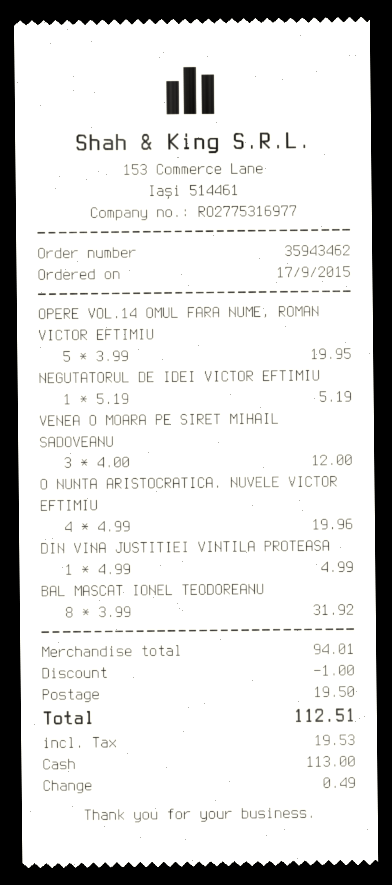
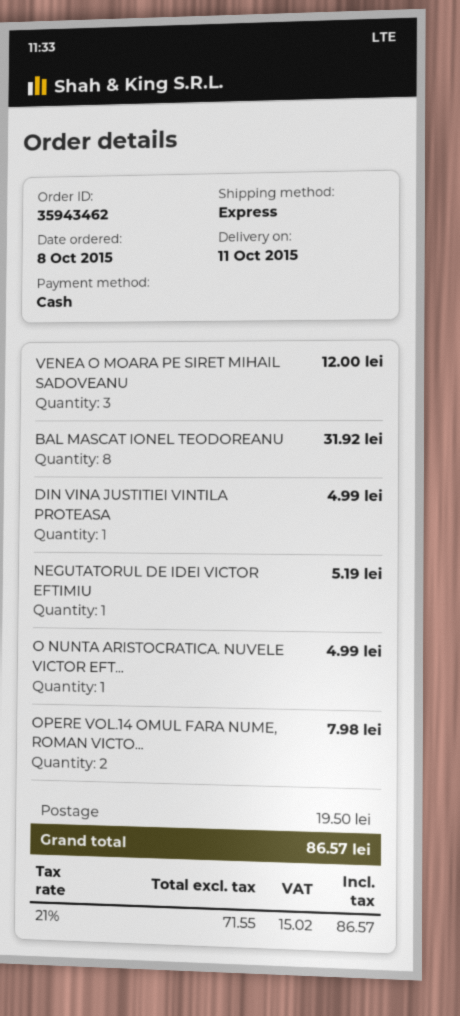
order date: 2015-09-17 -> 2015-10-08
OPERE VOL.14 OMUL FARA NUME, ROMAN VICTOR EFTIMIU: 5 for 19.95 -> 2 for 7.98
O NUNTA ARISTOCRATICA. NUVELE VICTOR EFTIMIU: 4 for 19.96 -> 1 for 4.99
discount: 1.00 -> none
tax: 19.53 -> 15.02
total: 112.51 -> 86.57

